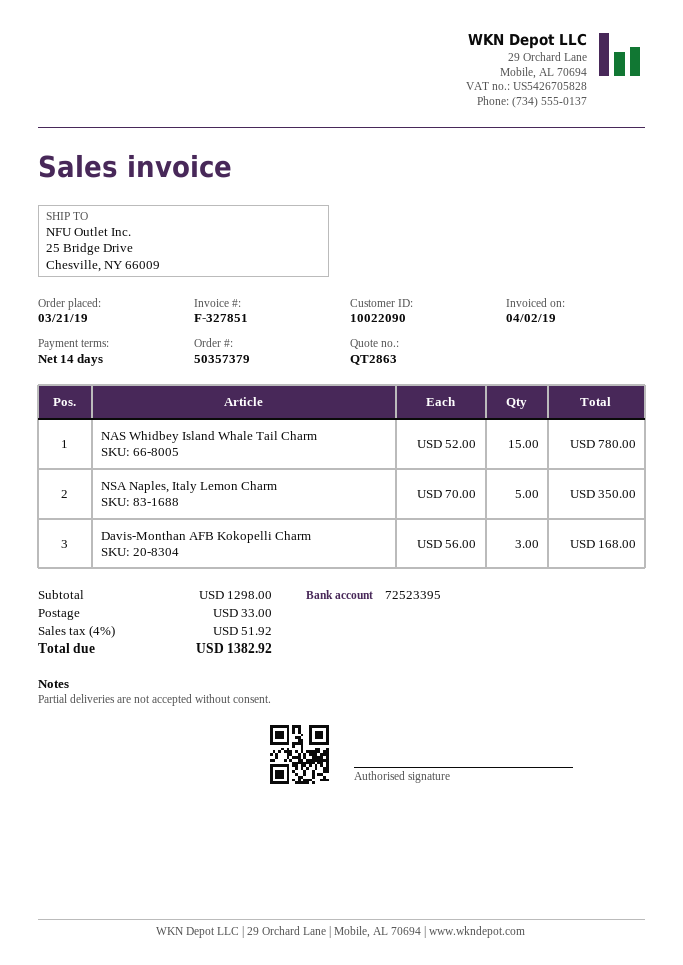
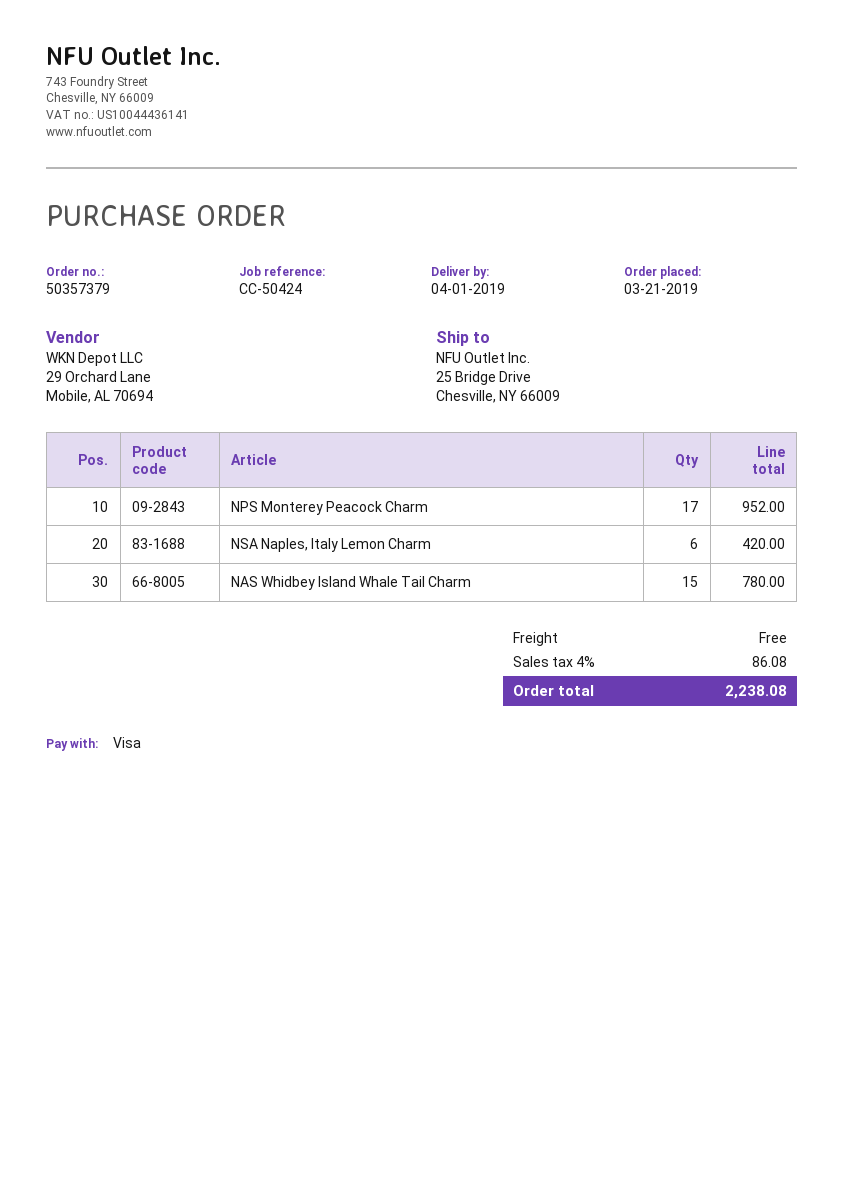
NSA Naples, Italy Lemon Charm: 5 for 350.00 -> 6 for 420.00
Davis-Monthan AFB Kokopelli Charm: 3 for 168.00 -> none
NPS Monterey Peacock Charm: none -> 17 for 952.00
shipping: 33.00 -> 0.00
tax: 4% = 51.92 -> 4% = 86.08
total: 1382.92 -> 2238.08

